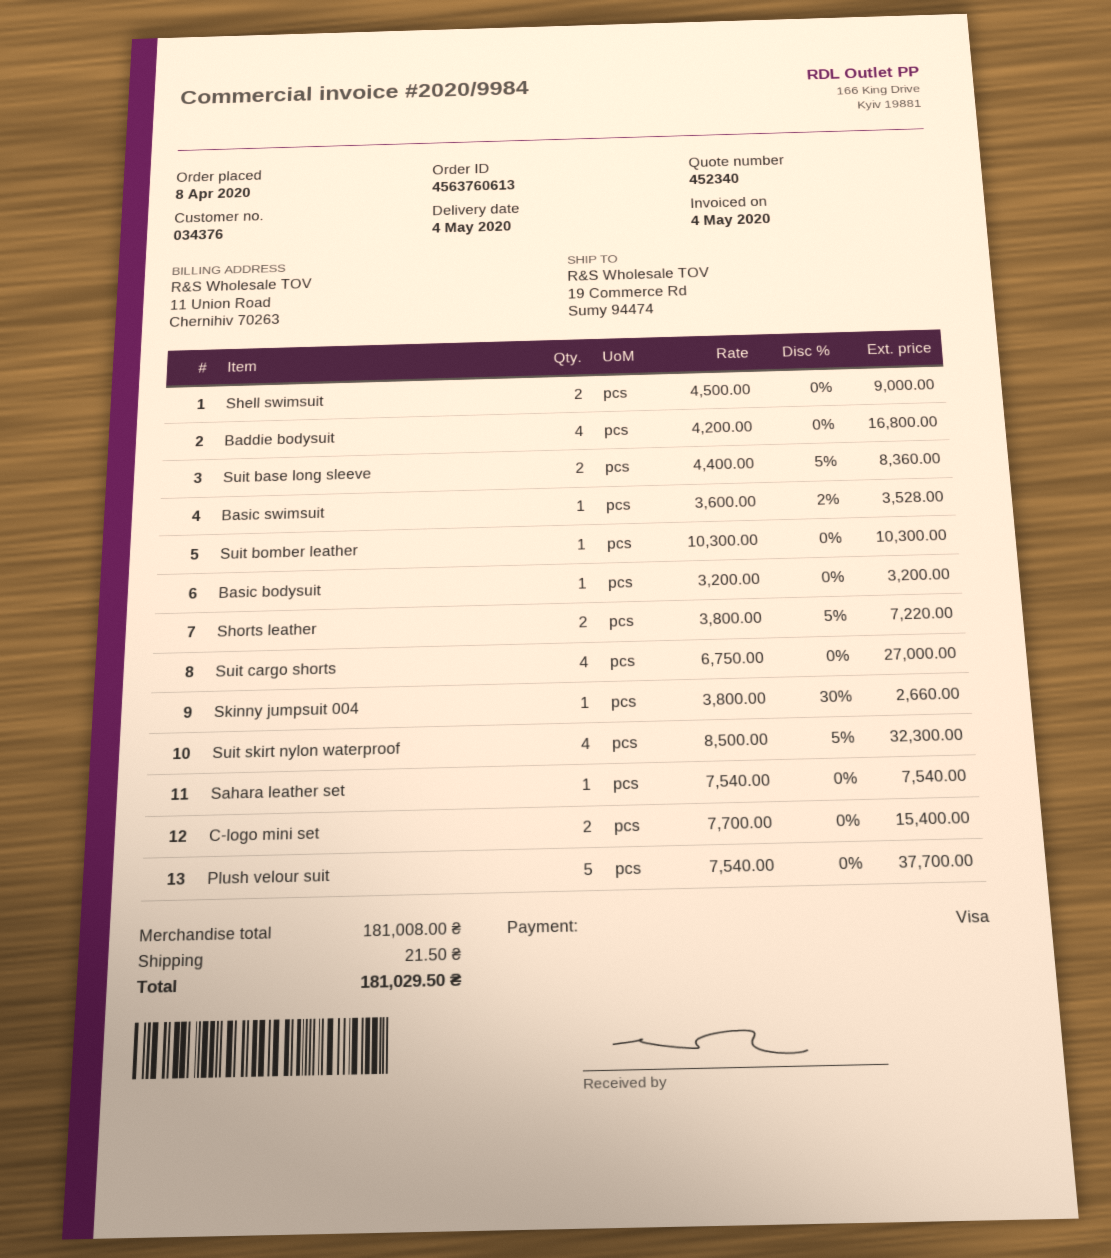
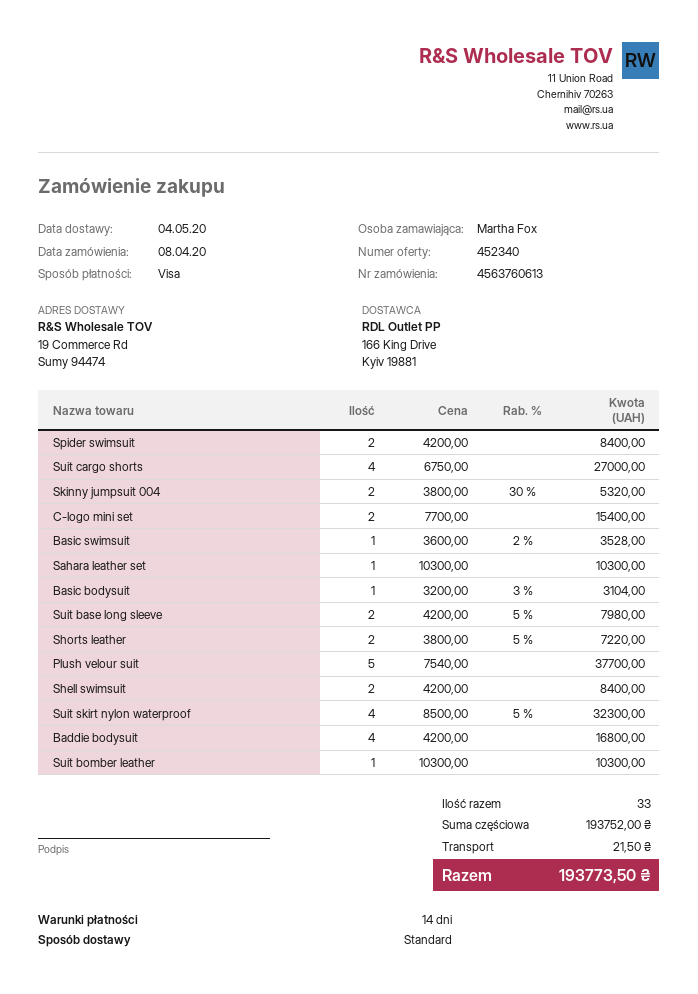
Shell swimsuit: 2 x 4500.00 = 9000.00 -> 2 x 4200.00 = 8400.00
Suit base long sleeve: 2 x 4400.00 - 5% = 8360.00 -> 2 x 4200.00 - 5% = 7980.00
Basic bodysuit: 1 x 3200.00 = 3200.00 -> 1 x 3200.00 - 3% = 3104.00
Skinny jumpsuit 004: 1 x 3800.00 - 30% = 2660.00 -> 2 x 3800.00 - 30% = 5320.00
Sahara leather set: 1 x 7540.00 = 7540.00 -> 1 x 10300.00 = 10300.00
Spider swimsuit: none -> 2 x 4200.00 = 8400.00
subtotal: 181008.00 -> 193752.00
total: 181029.50 -> 193773.50

